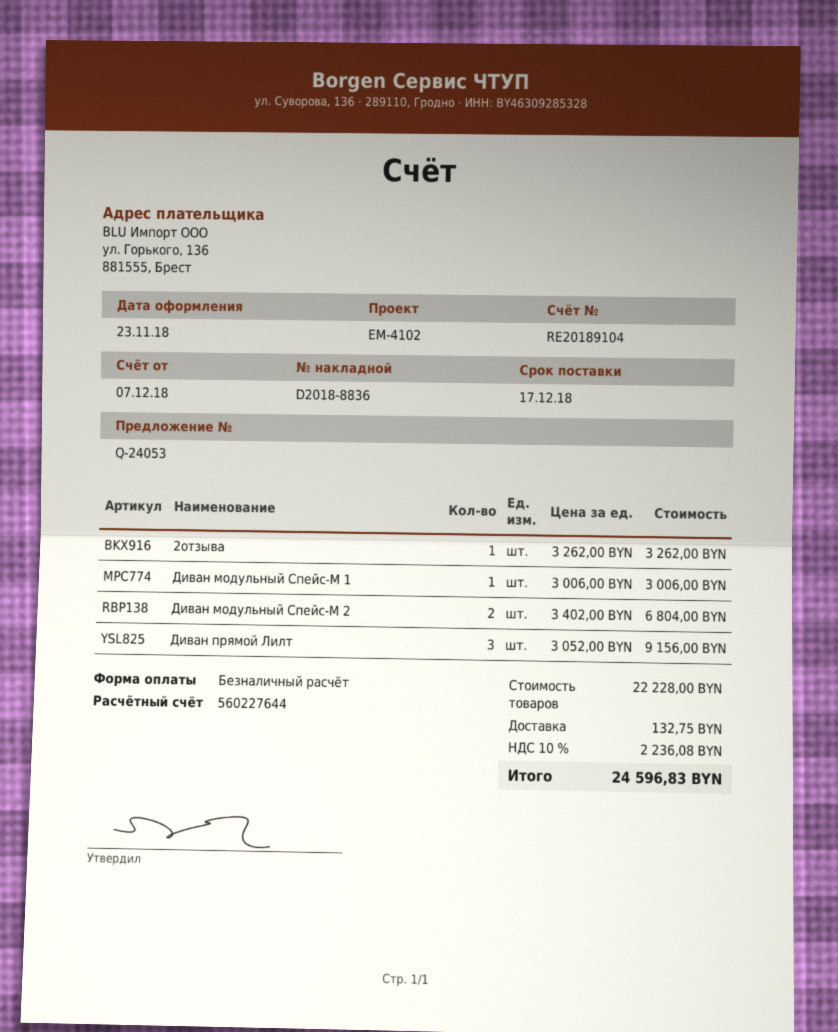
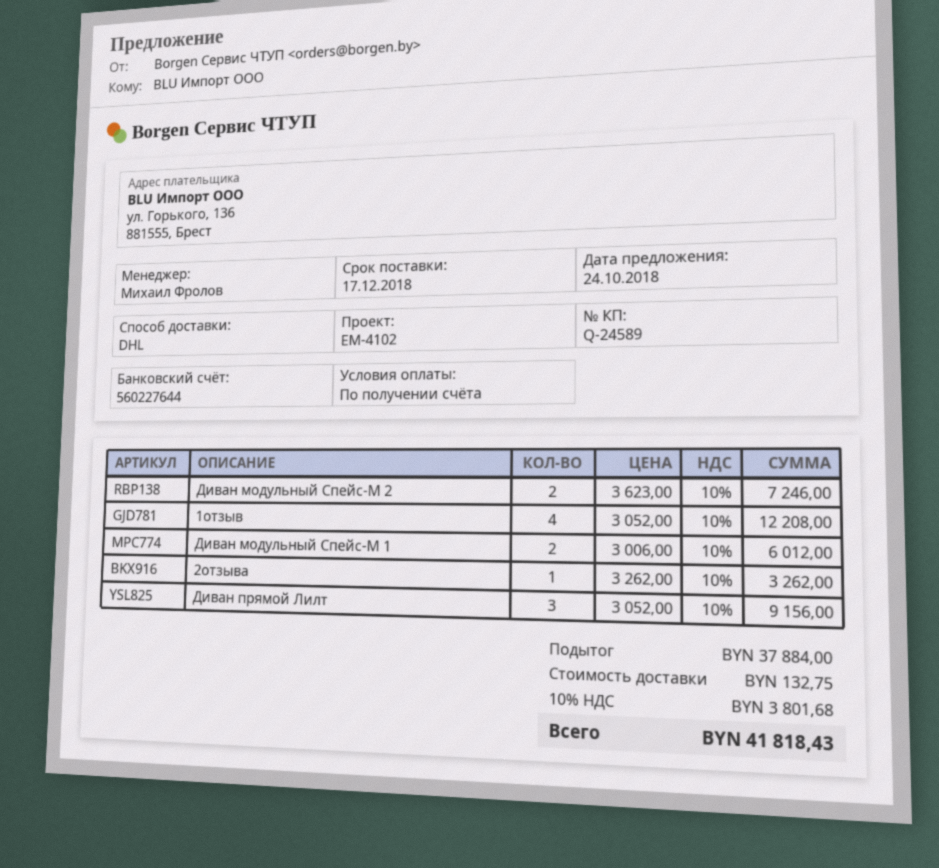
quote number: Q-24053 -> Q-24589
Диван модульный Спейс-М 1: 1 x 3006.00 = 3006.00 -> 2 x 3006.00 = 6012.00
Диван модульный Спейс-М 2: 2 x 3402.00 = 6804.00 -> 2 x 3623.00 = 7246.00
1отзыв: none -> 4 x 3052.00 = 12208.00
subtotal: 22228.00 -> 37884.00
tax: 10% = 2236.08 -> 10% = 3801.68
total: 24596.83 -> 41818.43

